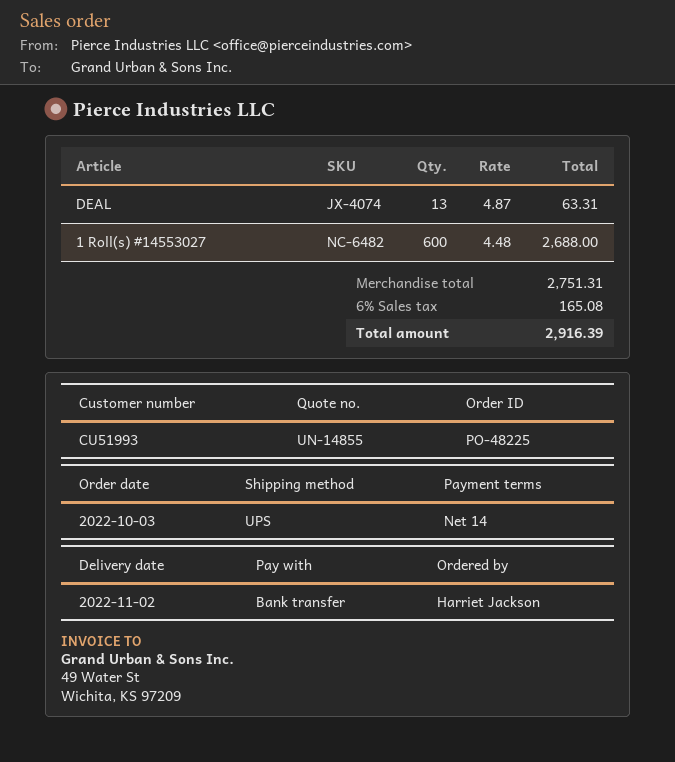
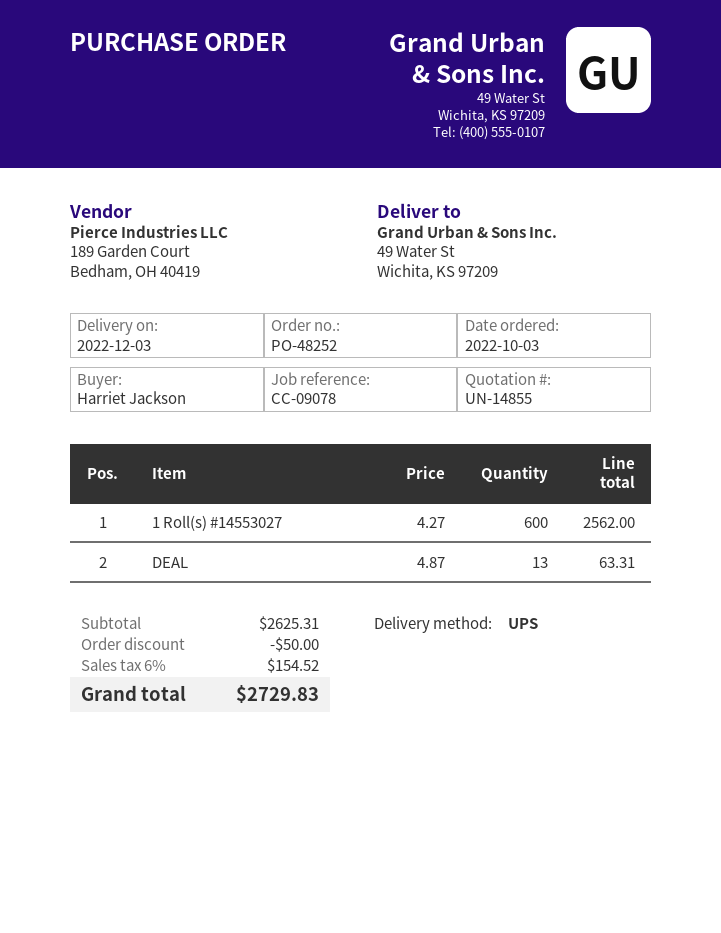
order number: PO-48225 -> PO-48252
delivery date: 2022-11-02 -> 2022-12-03
1 Roll(s) #14553027: 600 x 4.48 = 2688.00 -> 600 x 4.27 = 2562.00
subtotal: 2751.31 -> 2625.31
discount: none -> 50.00
tax: 6% = 165.08 -> 6% = 154.52
total: 2916.39 -> 2729.83

